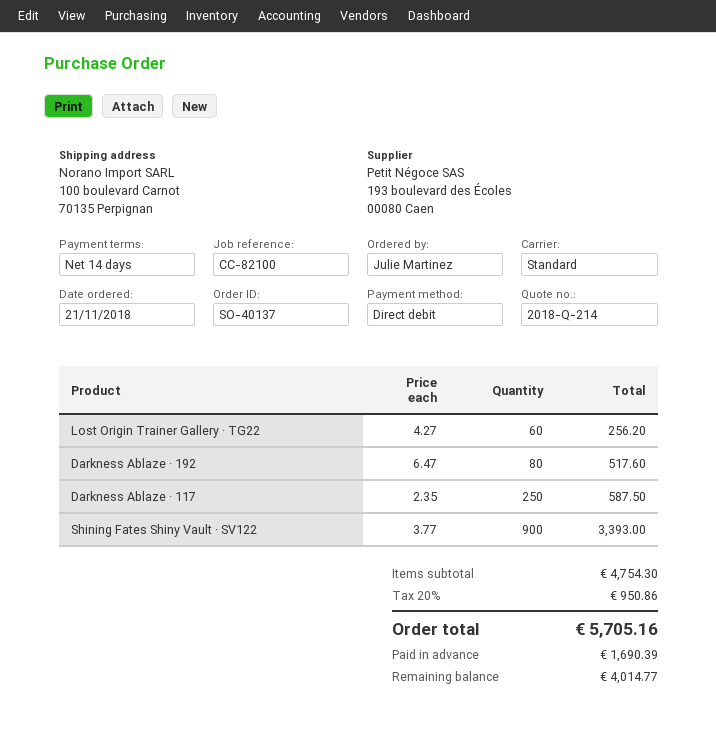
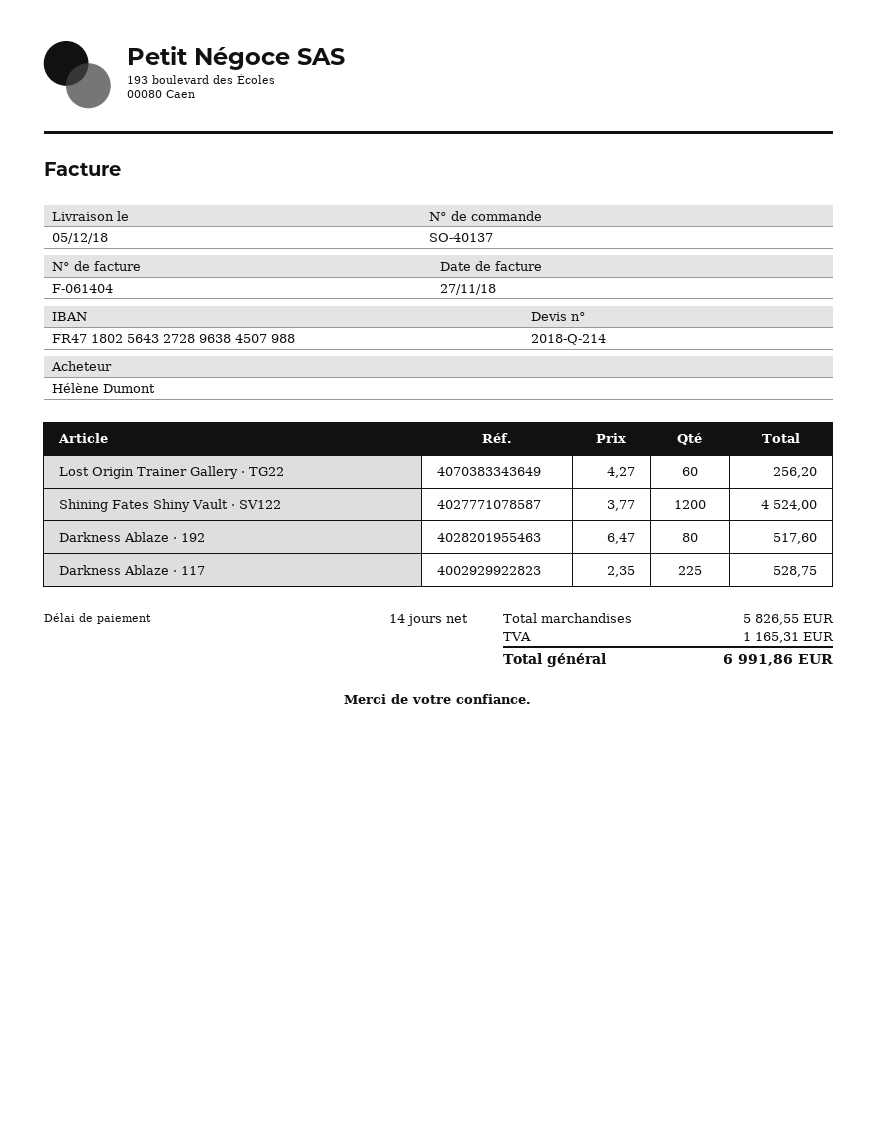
ordered by: Julie Martinez -> Hélène Dumont
Darkness Ablaze · 117: 250 x 2.35 = 587.50 -> 225 x 2.35 = 528.75
Shining Fates Shiny Vault · SV122: 900 x 3.77 = 3393.00 -> 1200 x 3.77 = 4524.00
subtotal: 4754.30 -> 5826.55
tax: 950.86 -> 1165.31
total: 5705.16 -> 6991.86

